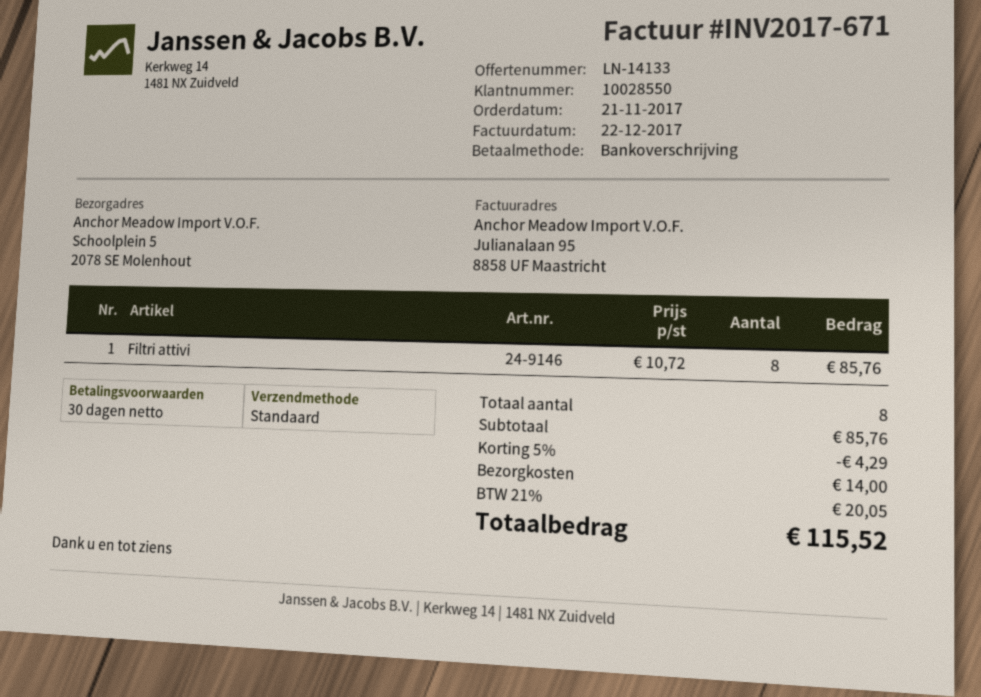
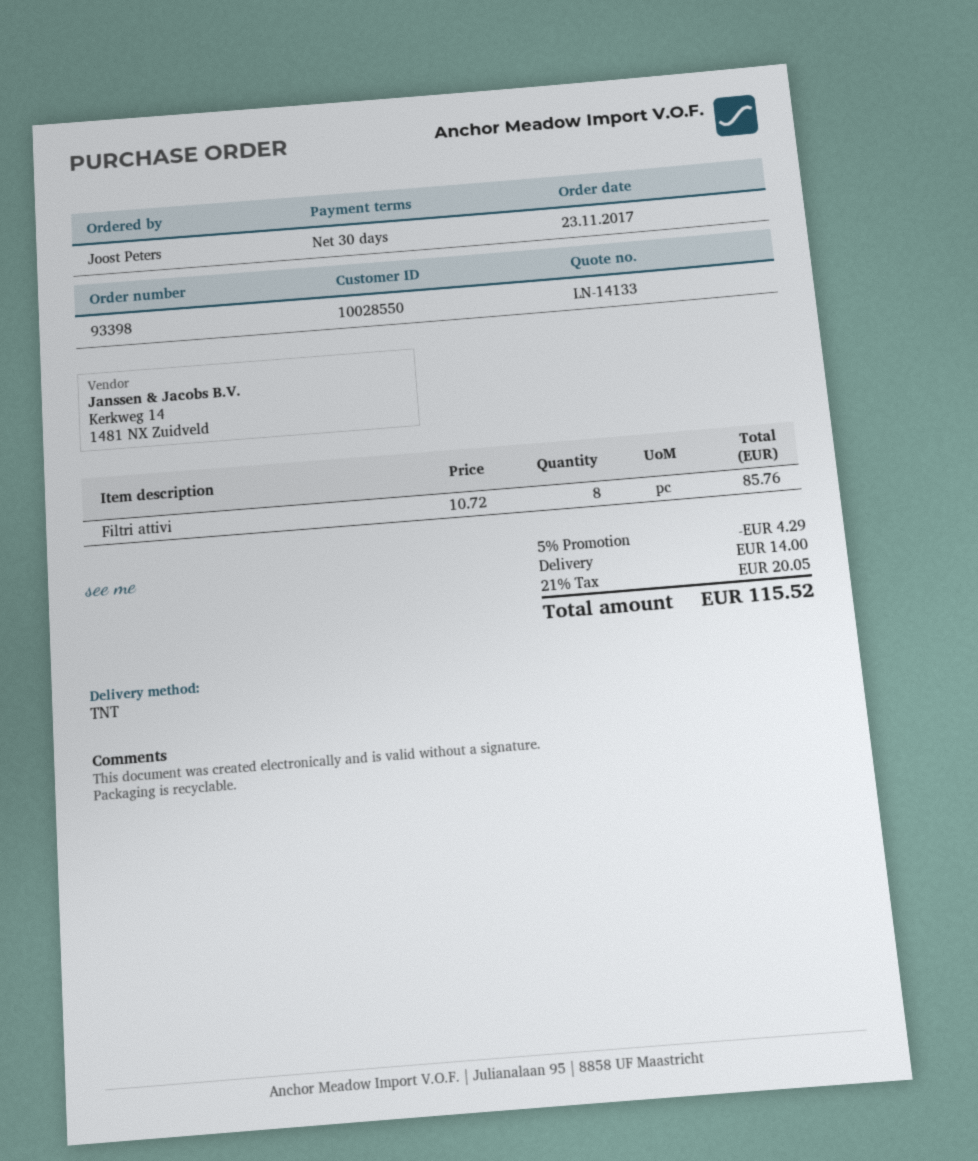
order date: 2017-11-21 -> 2017-11-23
shipping method: standard -> TNT

